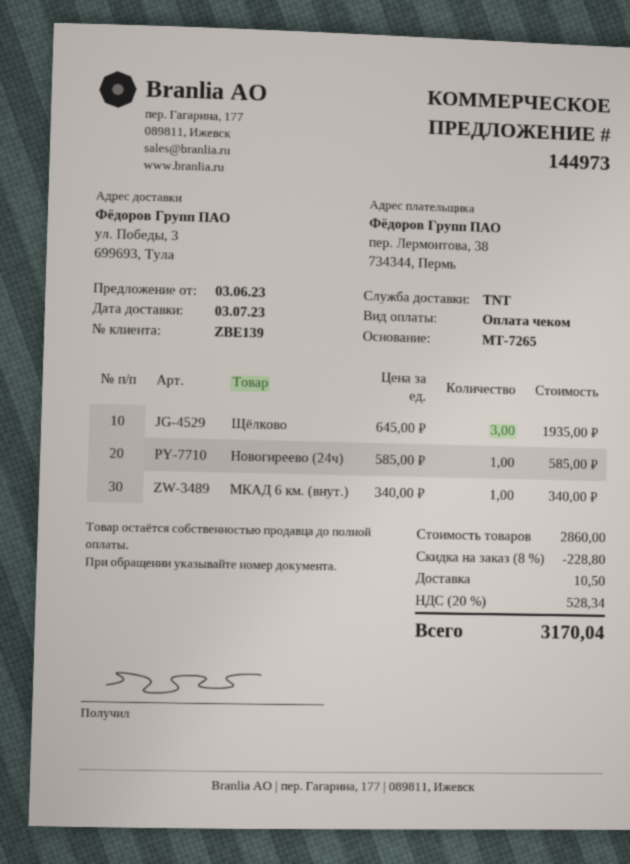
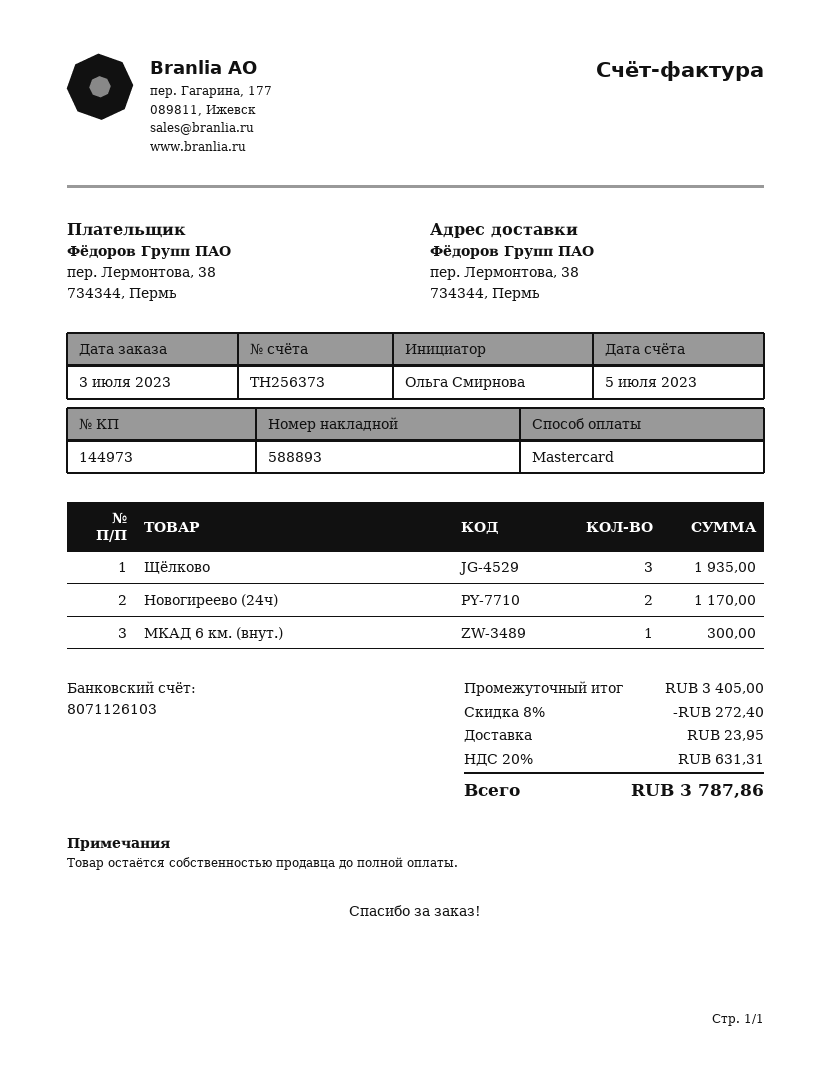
payment method: cheque -> Mastercard
ship to: ул. Победы, 3, 699693, Тула -> пер. Лермонтова, 38, 734344, Пермь
Новогиреево (24ч): 1 for 585.00 -> 2 for 1170.00
МКАД 6 км. (внут.): 1 for 340.00 -> 1 for 300.00
subtotal: 2860.00 -> 3405.00
discount: 8% = 228.80 -> 8% = 272.40
shipping: 10.50 -> 23.95
tax: 20% = 528.34 -> 20% = 631.31
total: 3170.04 -> 3787.86

